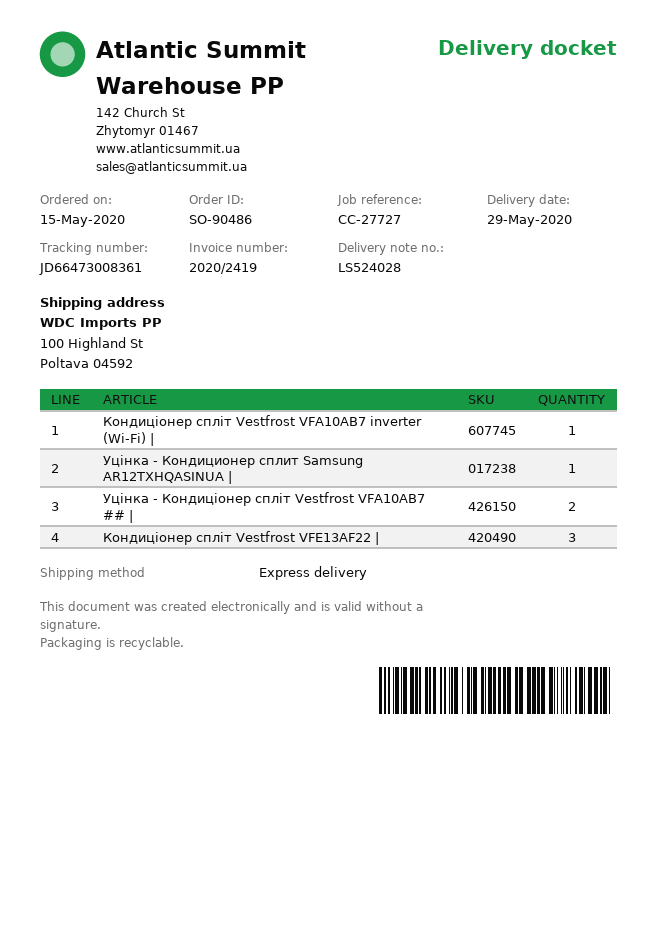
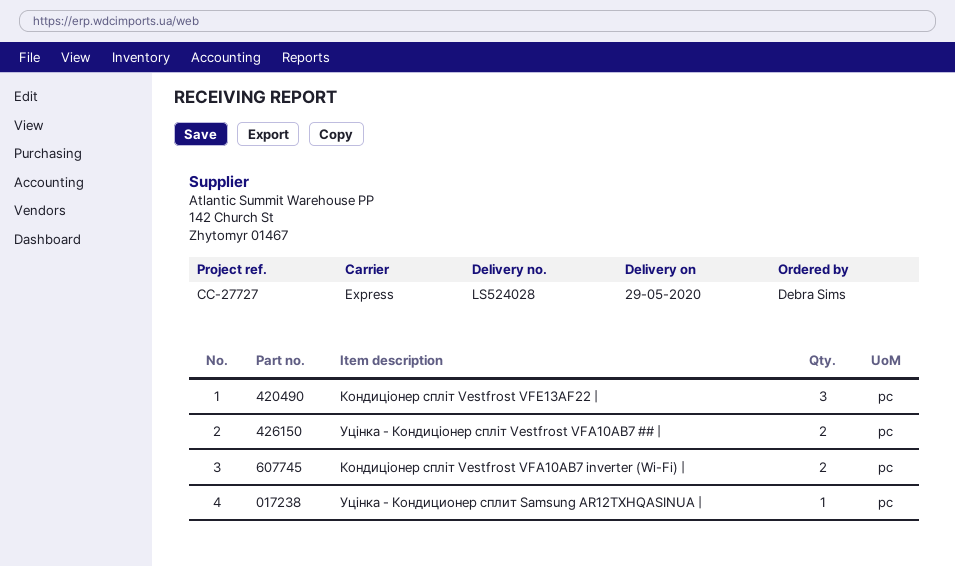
Кондиціонер спліт Vestfrost VFA10AB7 inverter (Wi-Fi) |: 1 -> 2

